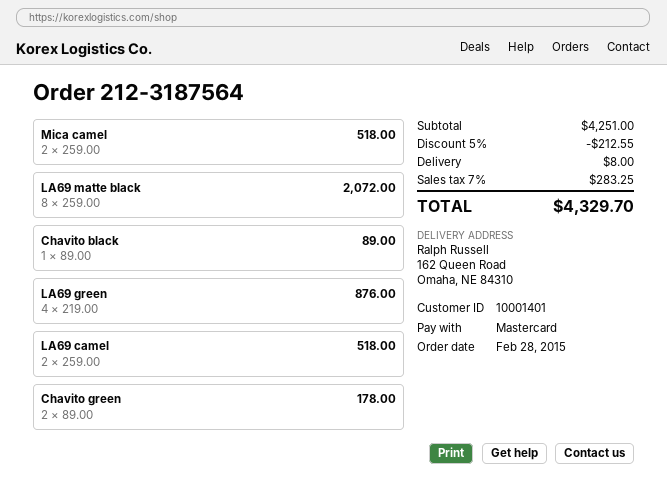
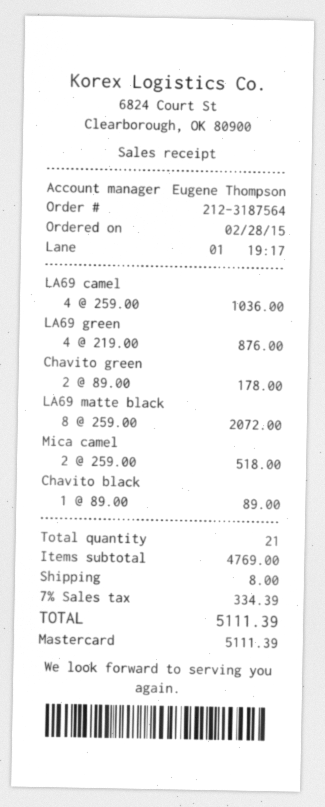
LA69 camel: 2 x 259.00 = 518.00 -> 4 x 259.00 = 1036.00
subtotal: 4251.00 -> 4769.00
discount: 5% = 212.55 -> none
tax: 7% = 283.25 -> 7% = 334.39
total: 4329.70 -> 5111.39

